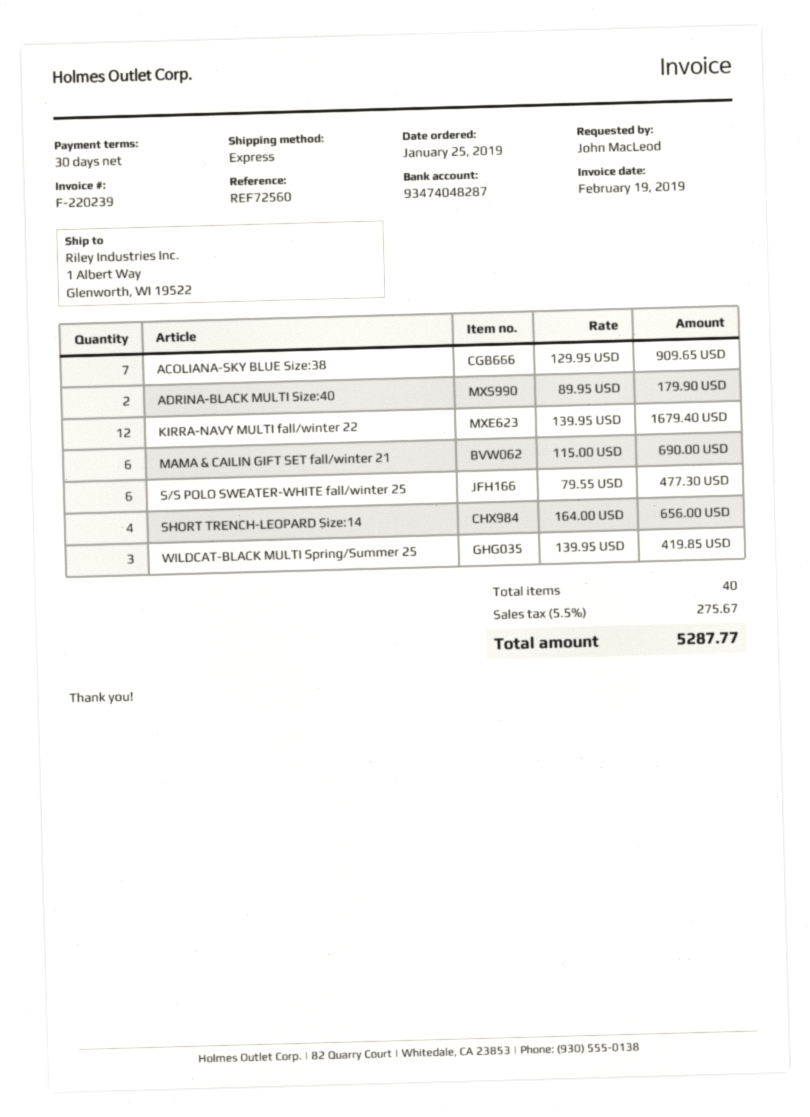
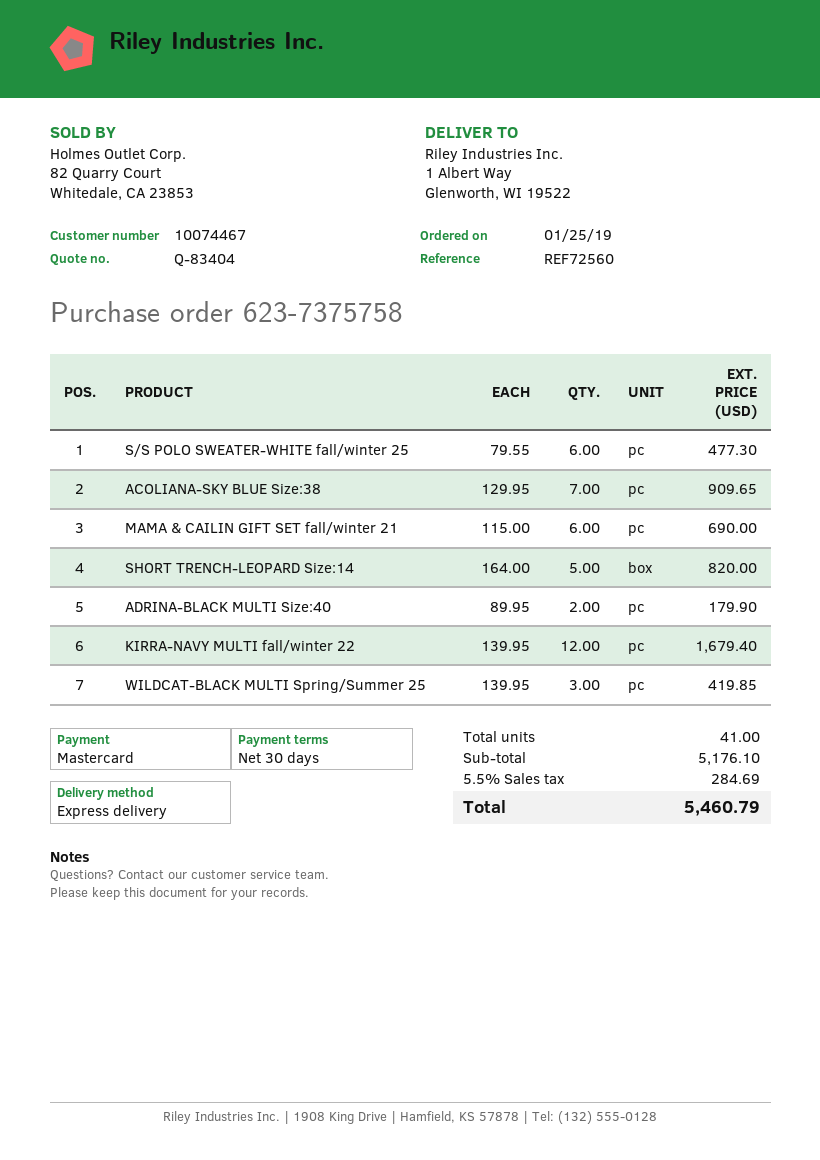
SHORT TRENCH-LEOPARD Size:14: 4 x 164.00 = 656.00 -> 5 x 164.00 = 820.00
total quantity: 40 -> 41
tax: 5.5% = 275.67 -> 5.5% = 284.69
total: 5287.77 -> 5460.79

